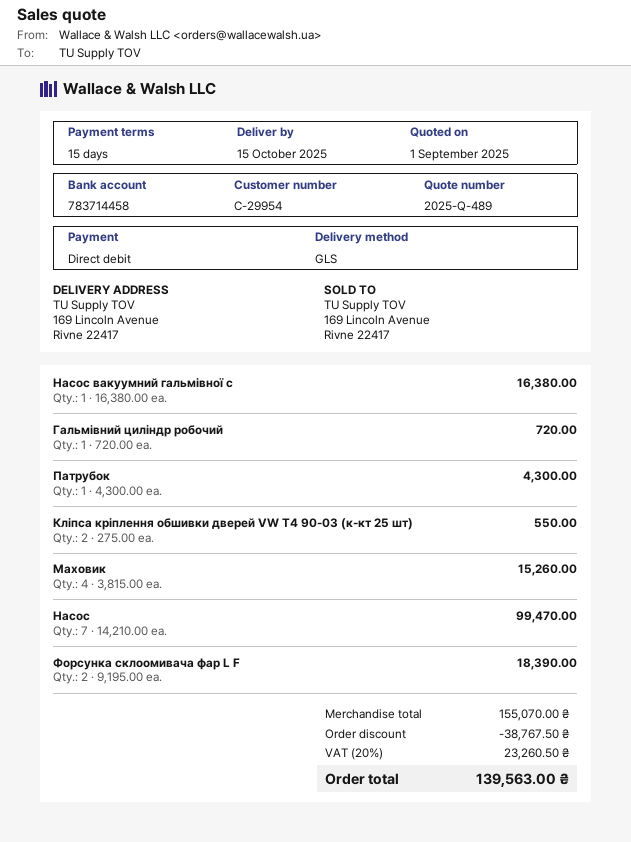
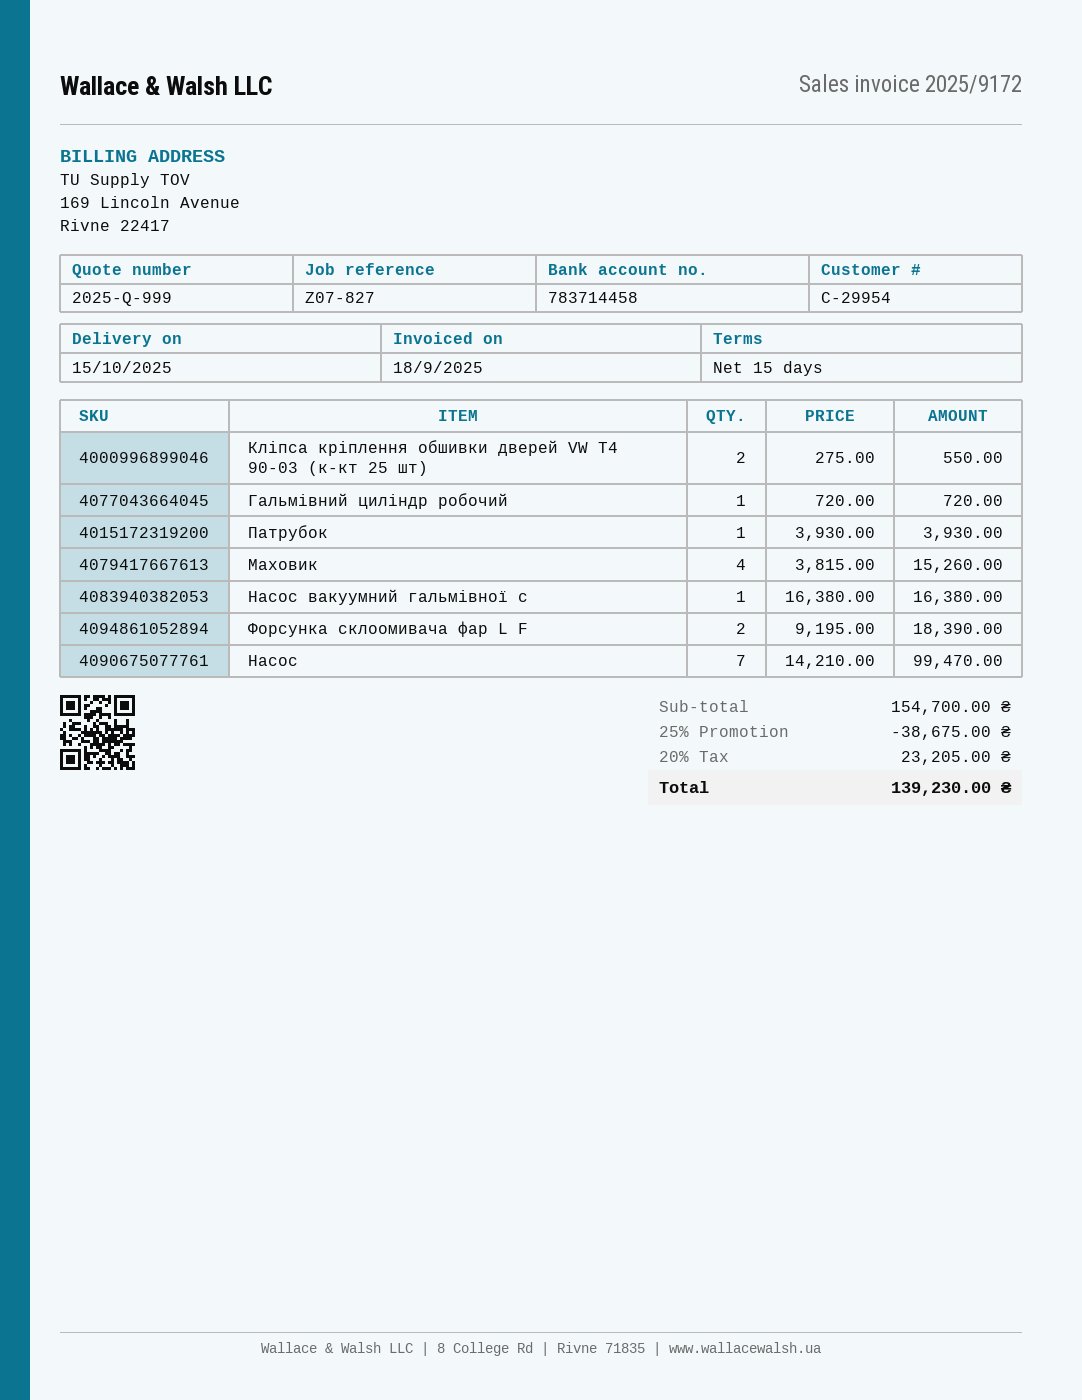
quote number: 2025-Q-489 -> 2025-Q-999
Патрубок: 1 x 4300.00 = 4300.00 -> 1 x 3930.00 = 3930.00
subtotal: 155070.00 -> 154700.00
discount: 38767.50 -> 38675.00
tax: 20% = 23260.50 -> 20% = 23205.00
total: 139563.00 -> 139230.00

